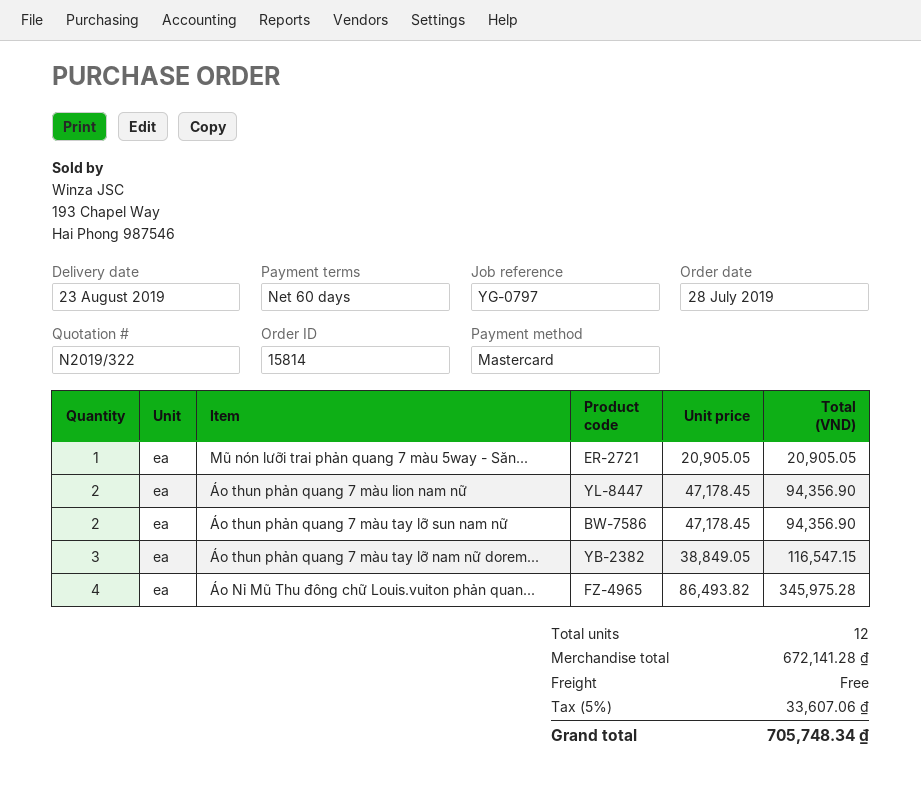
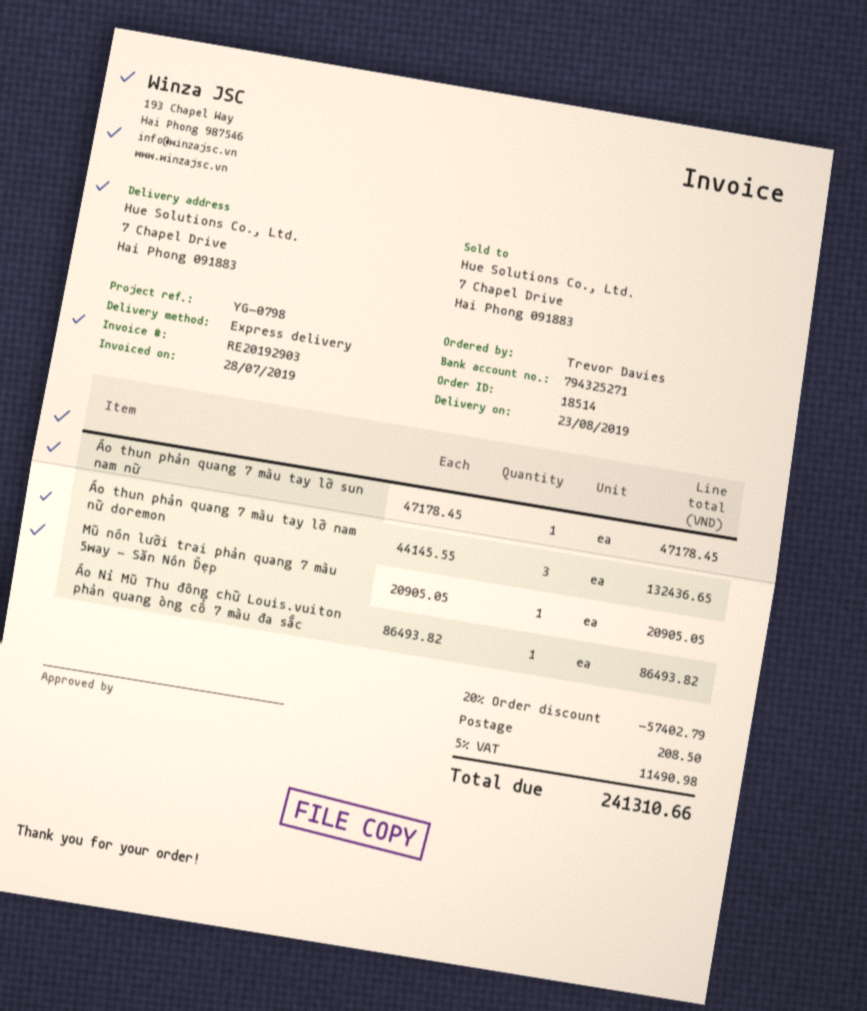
order number: 15814 -> 18514
reference: YG-0797 -> YG-0798
Áo thun phản quang 7 màu lion nam nữ: 2 x 47178.45 = 94356.90 -> none
Áo thun phản quang 7 màu tay lỡ sun nam nữ: 2 x 47178.45 = 94356.90 -> 1 x 47178.45 = 47178.45
Áo thun phản quang 7 màu tay lỡ nam nữ dorem...: 3 x 38849.05 = 116547.15 -> 3 x 44145.55 = 132436.65
Áo Nỉ Mũ Thu đông chữ Louis.vuiton phản quan...: 4 x 86493.82 = 345975.28 -> 1 x 86493.82 = 86493.82
discount: none -> 20% = 57402.79
shipping: 0.00 -> 208.50
tax: 5% = 33607.06 -> 5% = 11490.98
total: 705748.34 -> 241310.66

